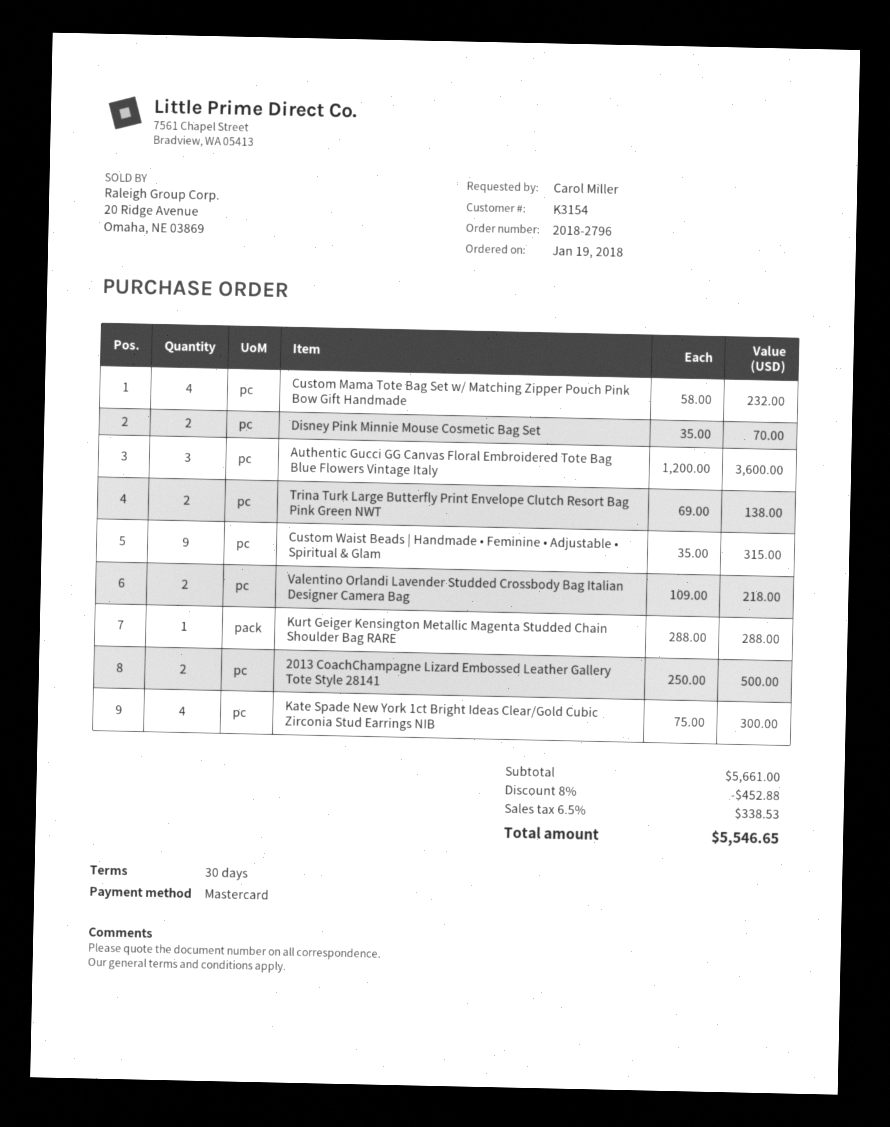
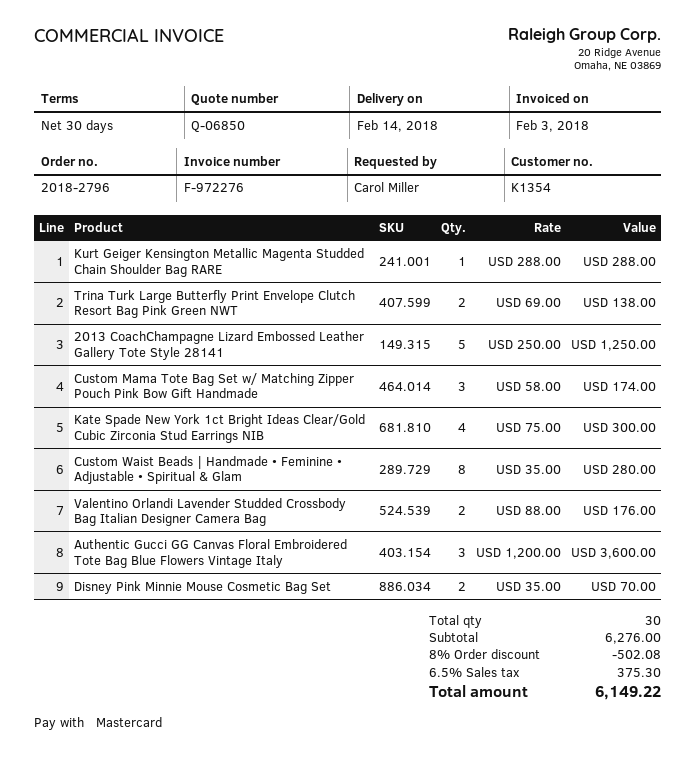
customer number: K3154 -> K1354
Custom Mama Tote Bag Set w/ Matching Zipper Pouch Pink Bow Gift Handmade: 4 x 58.00 = 232.00 -> 3 x 58.00 = 174.00
Custom Waist Beads | Handmade • Feminine • Adjustable • Spiritual & Glam: 9 x 35.00 = 315.00 -> 8 x 35.00 = 280.00
Valentino Orlandi Lavender Studded Crossbody Bag Italian Designer Camera Bag: 2 x 109.00 = 218.00 -> 2 x 88.00 = 176.00
2013 CoachChampagne Lizard Embossed Leather Gallery Tote Style 28141: 2 x 250.00 = 500.00 -> 5 x 250.00 = 1250.00
subtotal: 5661.00 -> 6276.00
discount: 8% = 452.88 -> 8% = 502.08
tax: 6.5% = 338.53 -> 6.5% = 375.30
total: 5546.65 -> 6149.22

